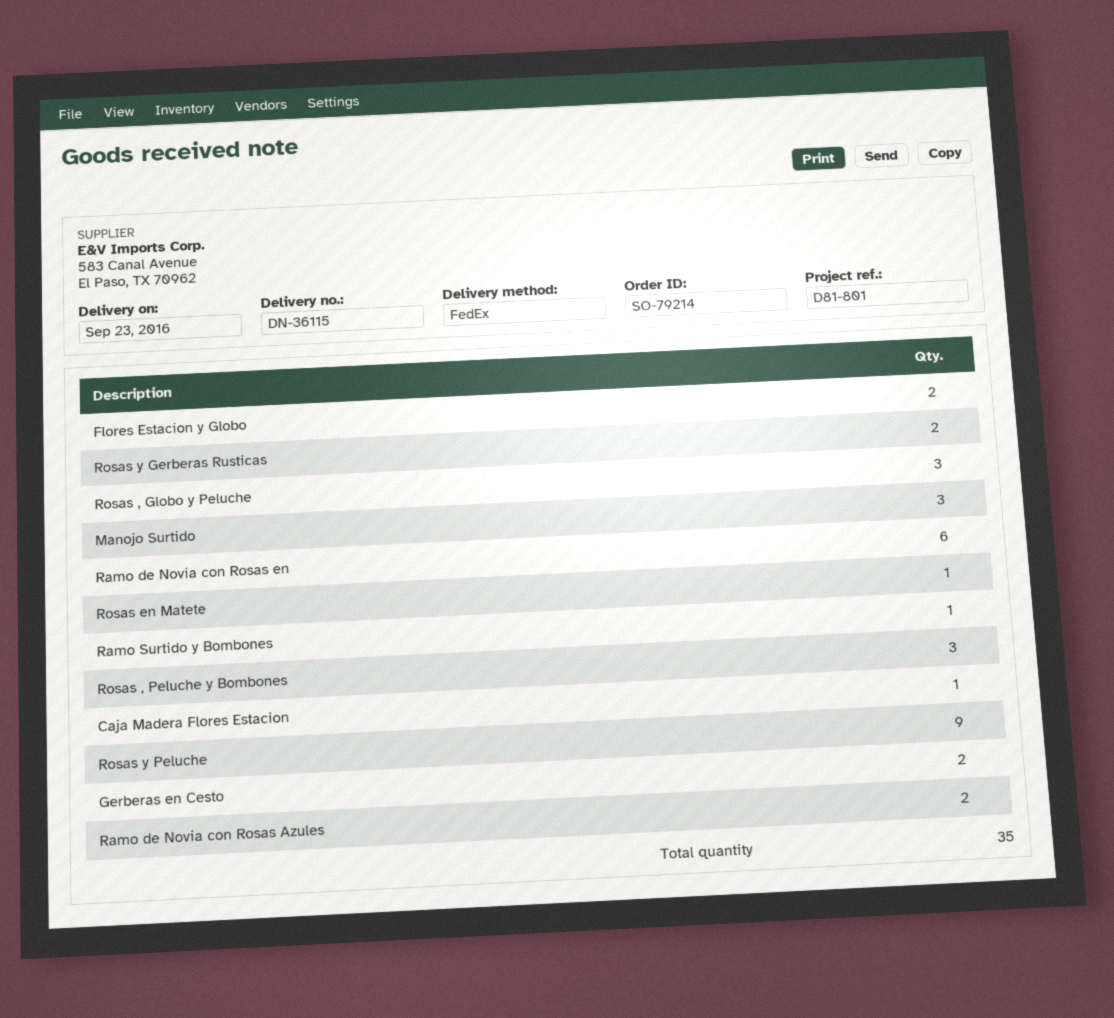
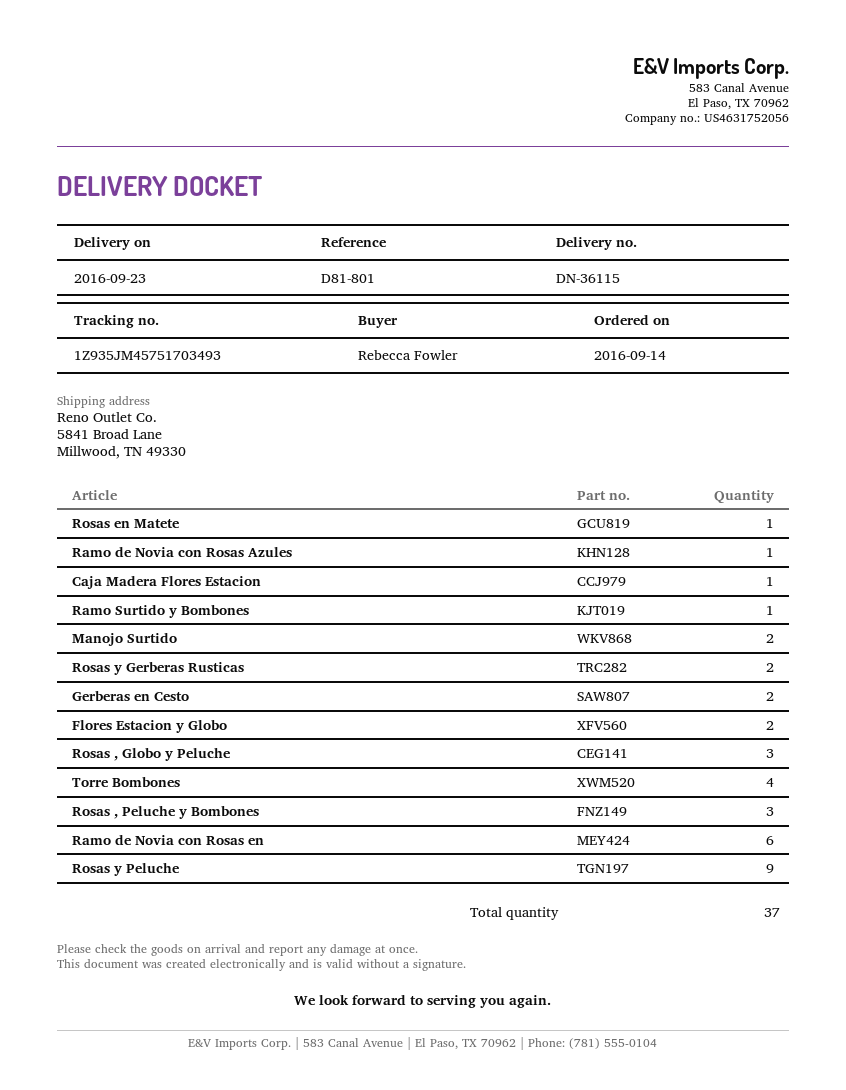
Manojo Surtido: 3 -> 2
Ramo de Novia con Rosas Azules: 2 -> 1
Torre Bombones: none -> 4
total quantity: 35 -> 37

